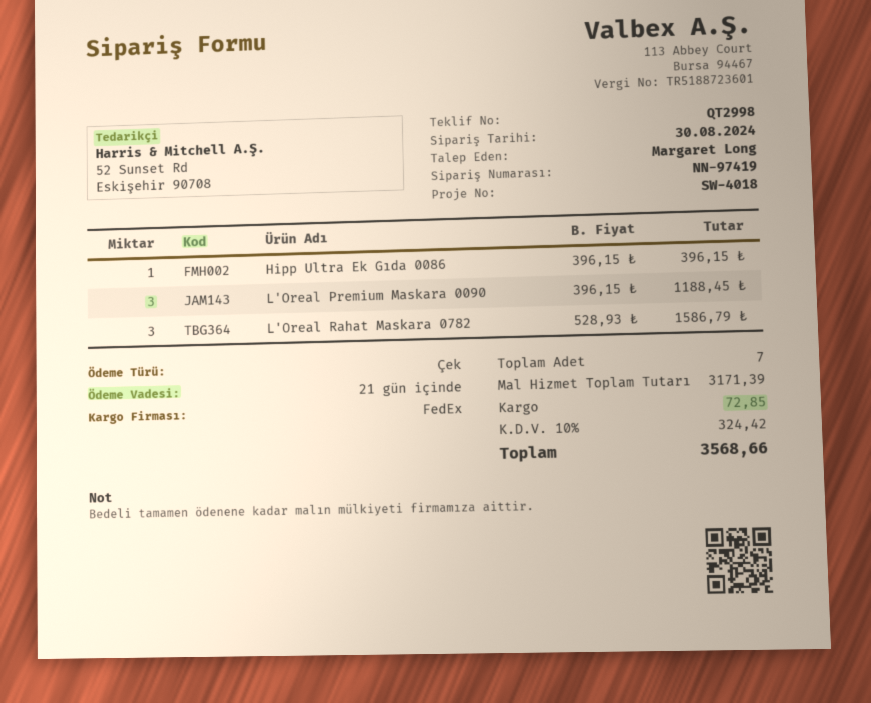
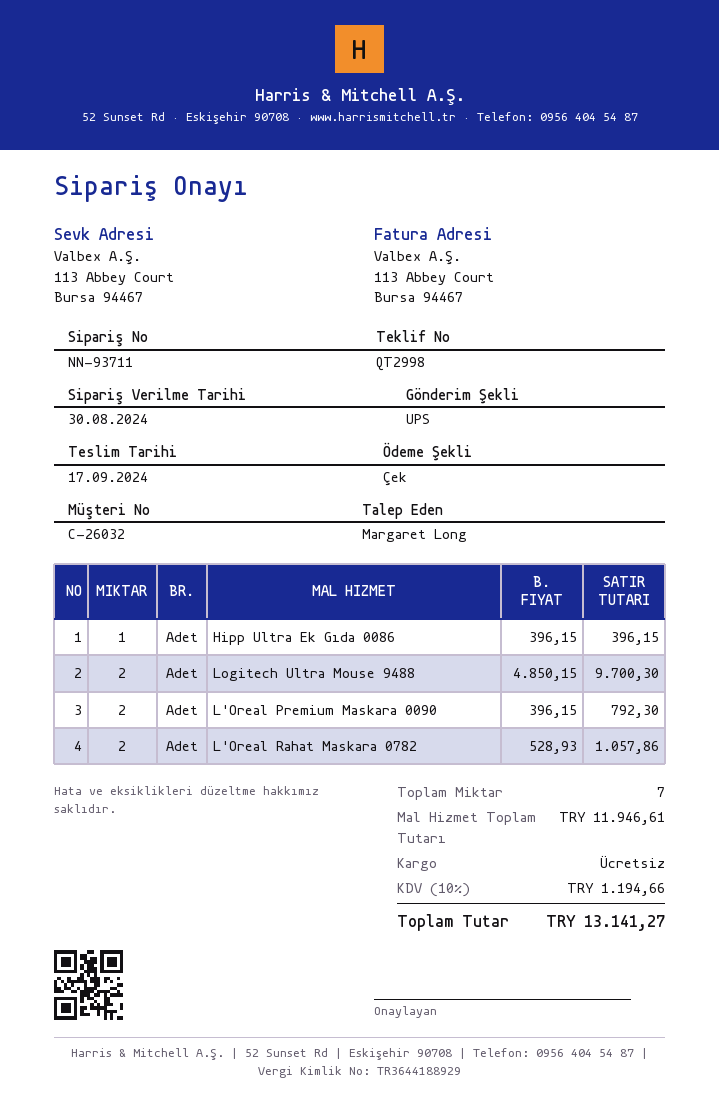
order number: NN-97419 -> NN-93711
shipping method: FedEx -> UPS
L'Oreal Premium Maskara 0090: 3 x 396.15 = 1188.45 -> 2 x 396.15 = 792.30
L'Oreal Rahat Maskara 0782: 3 x 528.93 = 1586.79 -> 2 x 528.93 = 1057.86
Logitech Ultra Mouse 9488: none -> 2 x 4850.15 = 9700.30
subtotal: 3171.39 -> 11946.61
shipping: 72.85 -> 0.00
tax: 10% = 324.42 -> 10% = 1194.66
total: 3568.66 -> 13141.27

